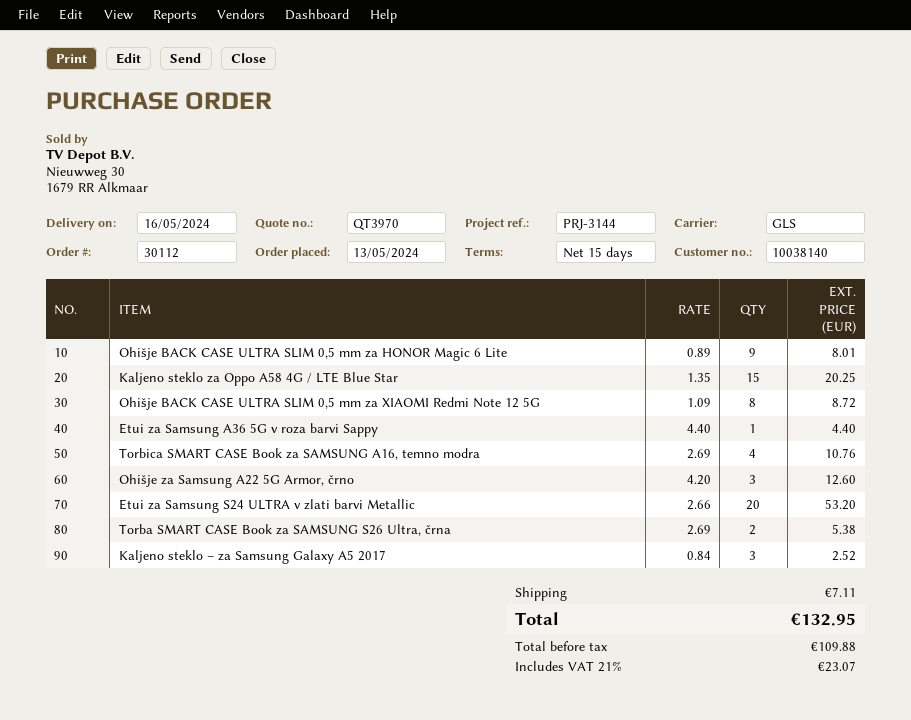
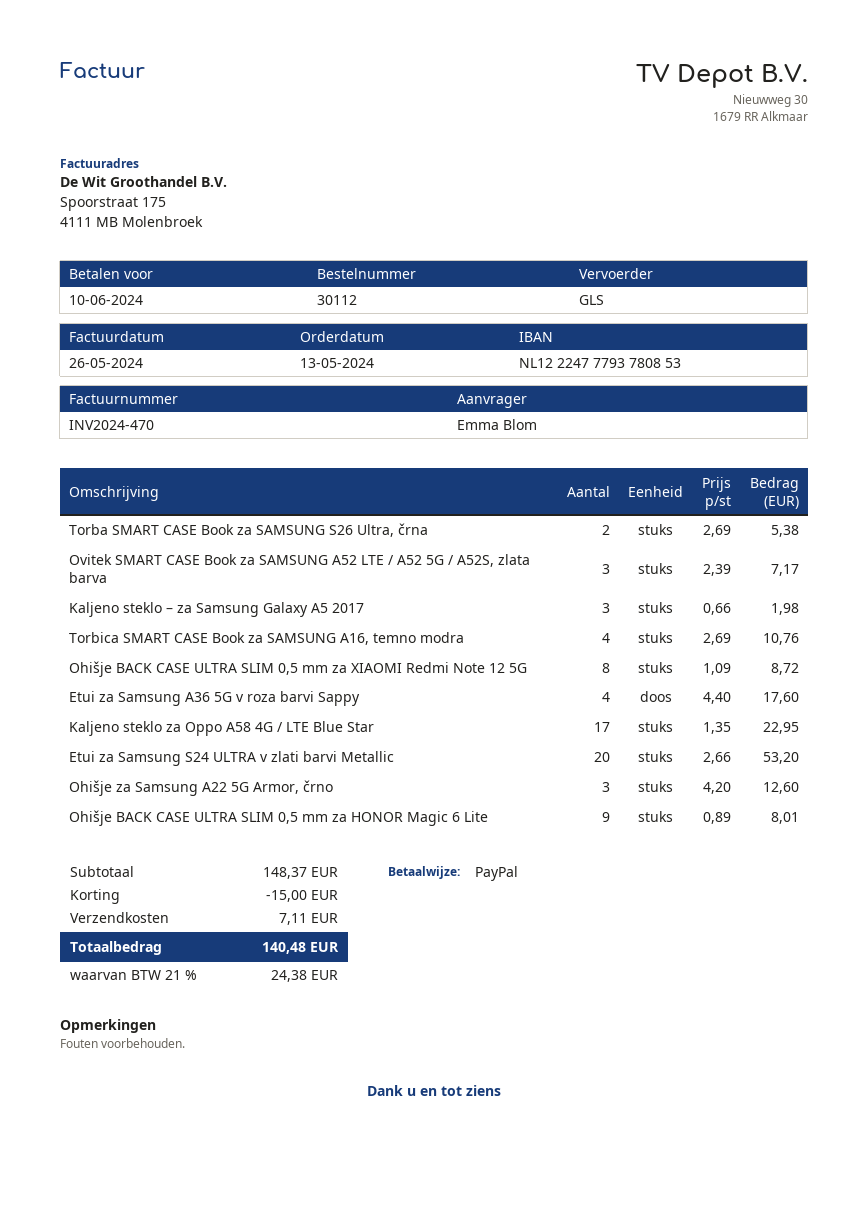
Kaljeno steklo za Oppo A58 4G / LTE Blue Star: 15 x 1.35 = 20.25 -> 17 x 1.35 = 22.95
Etui za Samsung A36 5G v roza barvi Sappy: 1 x 4.40 = 4.40 -> 4 x 4.40 = 17.60
Kaljeno steklo – za Samsung Galaxy A5 2017: 3 x 0.84 = 2.52 -> 3 x 0.66 = 1.98
Ovitek SMART CASE Book za SAMSUNG A52 LTE / A52 5G / A52S, zlata barva: none -> 3 x 2.39 = 7.17
discount: none -> 15.00
tax: 21% = 23.07 -> 21% = 24.38
total: 132.95 -> 140.48

